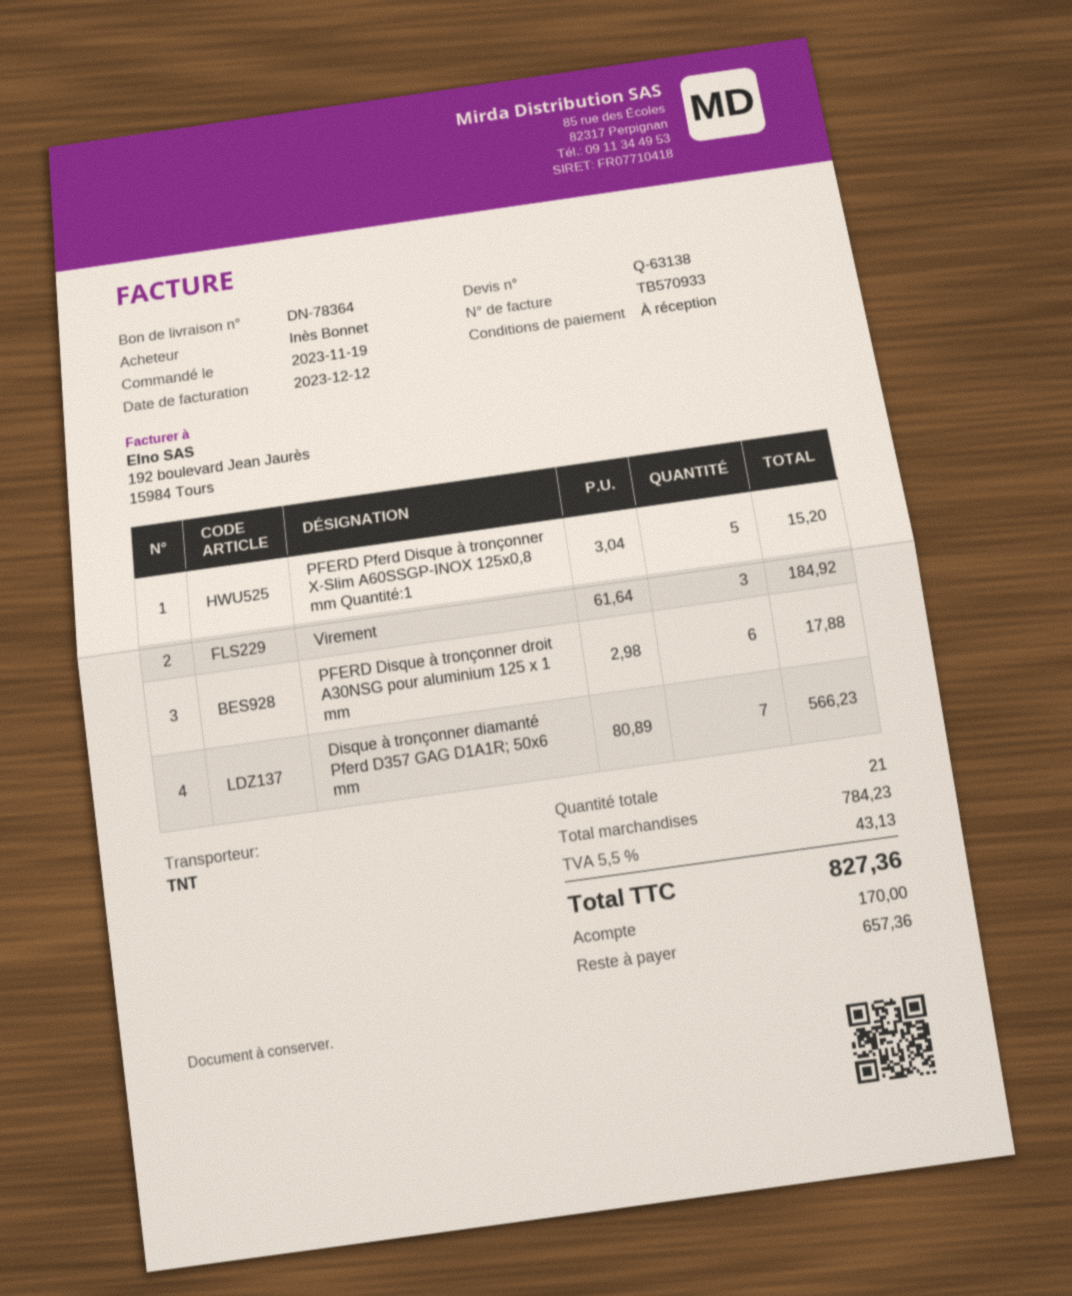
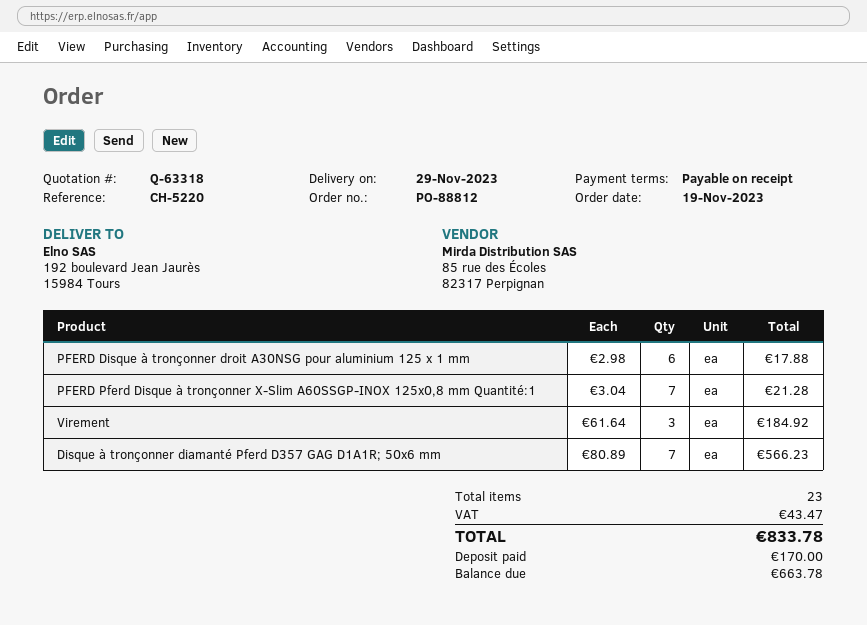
quote number: Q-63138 -> Q-63318
PFERD Pferd Disque à tronçonner X-Slim A60SSGP-INOX 125x0,8 mm Quantité:1: 5 x 3.04 = 15.20 -> 7 x 3.04 = 21.28
total quantity: 21 -> 23
tax: 43.13 -> 43.47
total: 827.36 -> 833.78
balance: 657.36 -> 663.78

